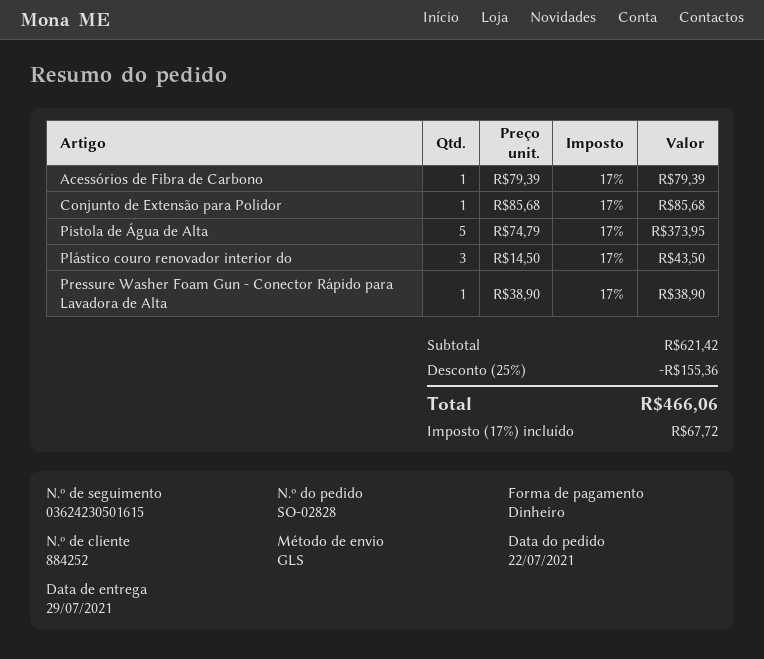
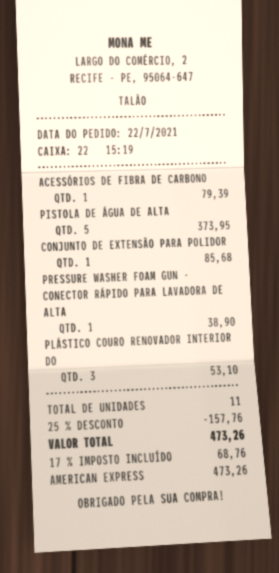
payment method: cash -> American Express
Plástico couro renovador interior do: 3 for 43.50 -> 3 for 53.10
discount: 25% = 155.36 -> 25% = 157.76
tax: 17% = 67.72 -> 17% = 68.76
total: 466.06 -> 473.26

